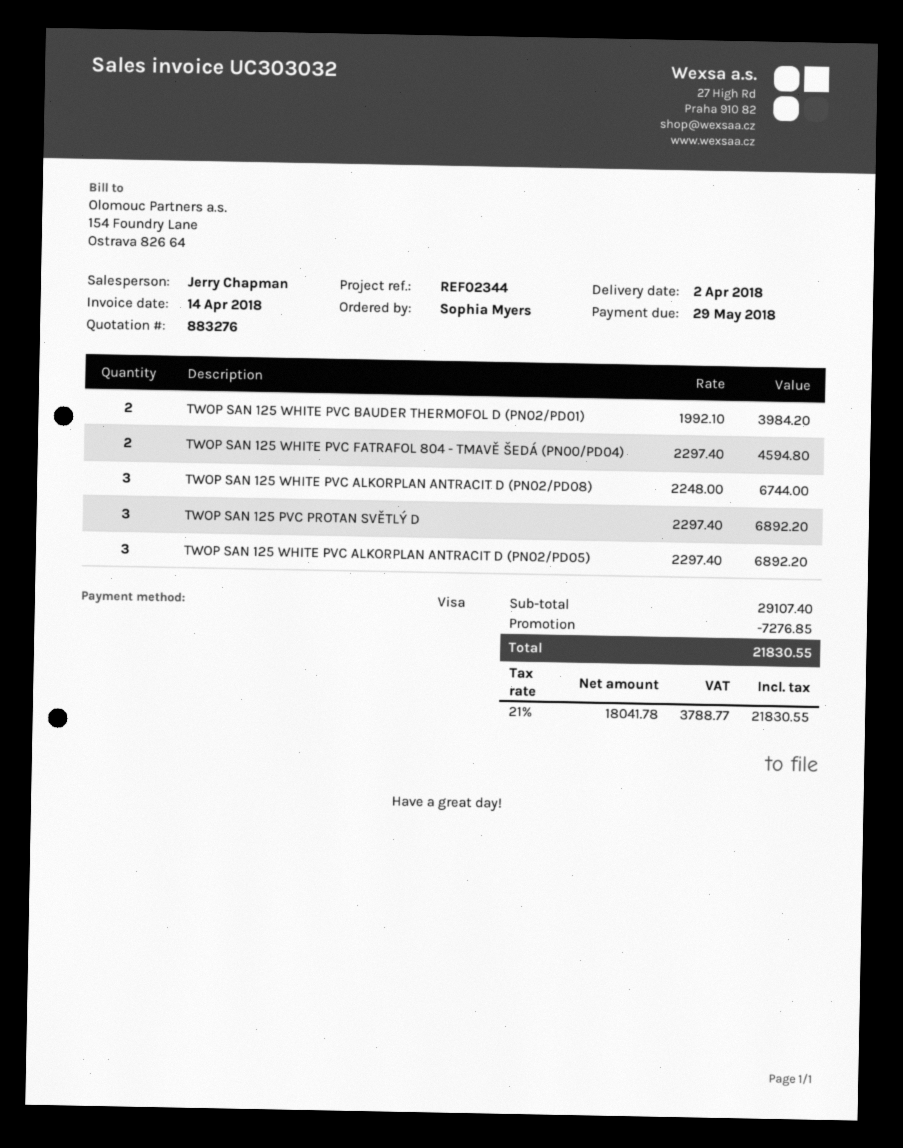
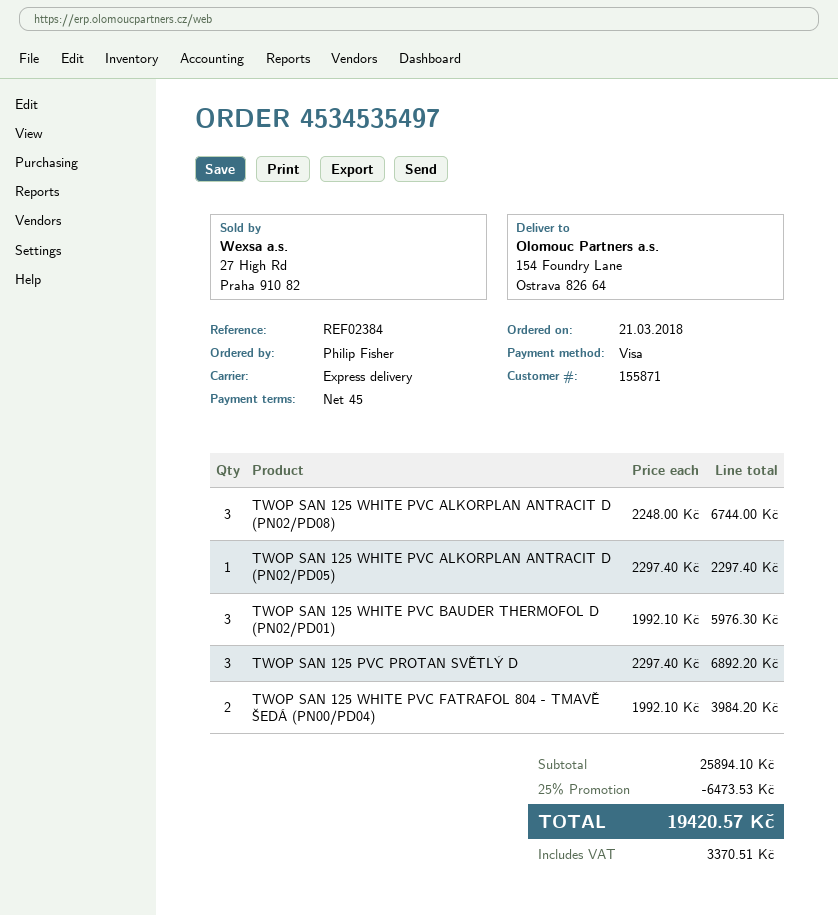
reference: REF02344 -> REF02384
ordered by: Sophia Myers -> Philip Fisher
TWOP SAN 125 WHITE PVC BAUDER THERMOFOL D (PN02/PD01): 2 x 1992.10 = 3984.20 -> 3 x 1992.10 = 5976.30
TWOP SAN 125 WHITE PVC FATRAFOL 804 - TMAVĚ ŠEDÁ (PN00/PD04): 2 x 2297.40 = 4594.80 -> 2 x 1992.10 = 3984.20
TWOP SAN 125 WHITE PVC ALKORPLAN ANTRACIT D (PN02/PD05): 3 x 2297.40 = 6892.20 -> 1 x 2297.40 = 2297.40
subtotal: 29107.40 -> 25894.10
discount: 7276.85 -> 6473.53
tax: 3788.77 -> 3370.51
total: 21830.55 -> 19420.57

